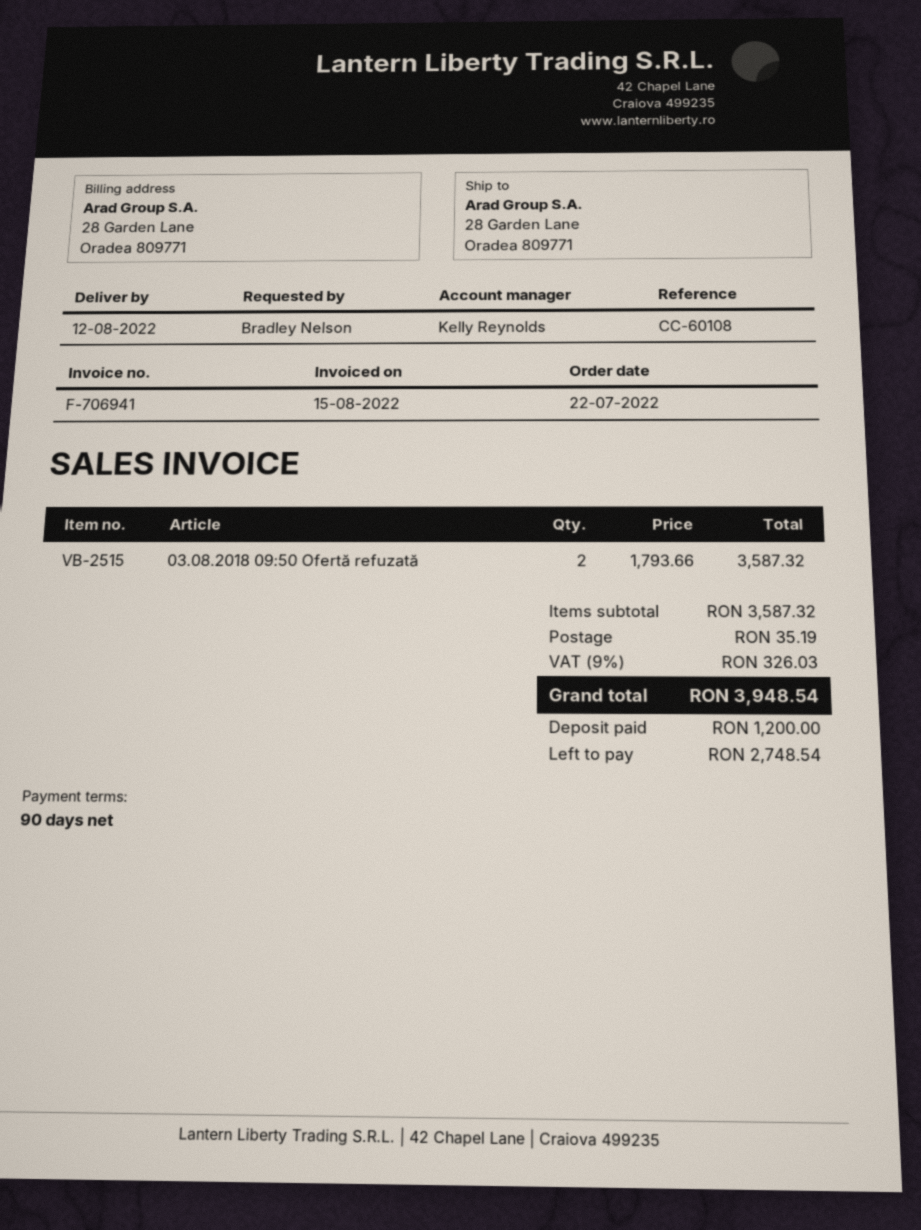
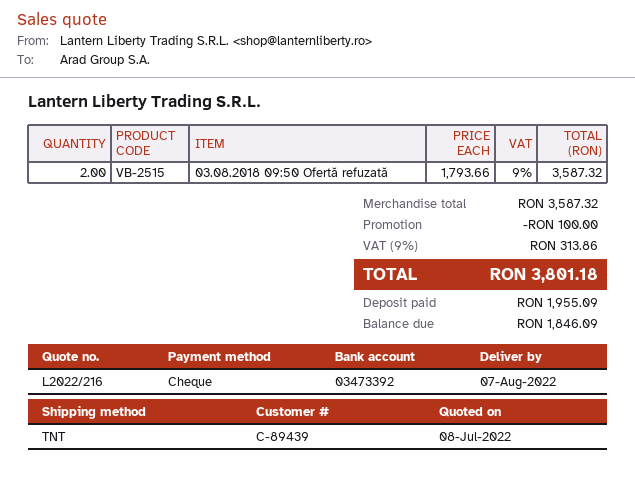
delivery date: 2022-08-12 -> 2022-08-07
discount: none -> 100.00
shipping: 35.19 -> none
tax: 9% = 326.03 -> 9% = 313.86
total: 3948.54 -> 3801.18
deposit: 1200.00 -> 1955.09
balance: 2748.54 -> 1846.09

